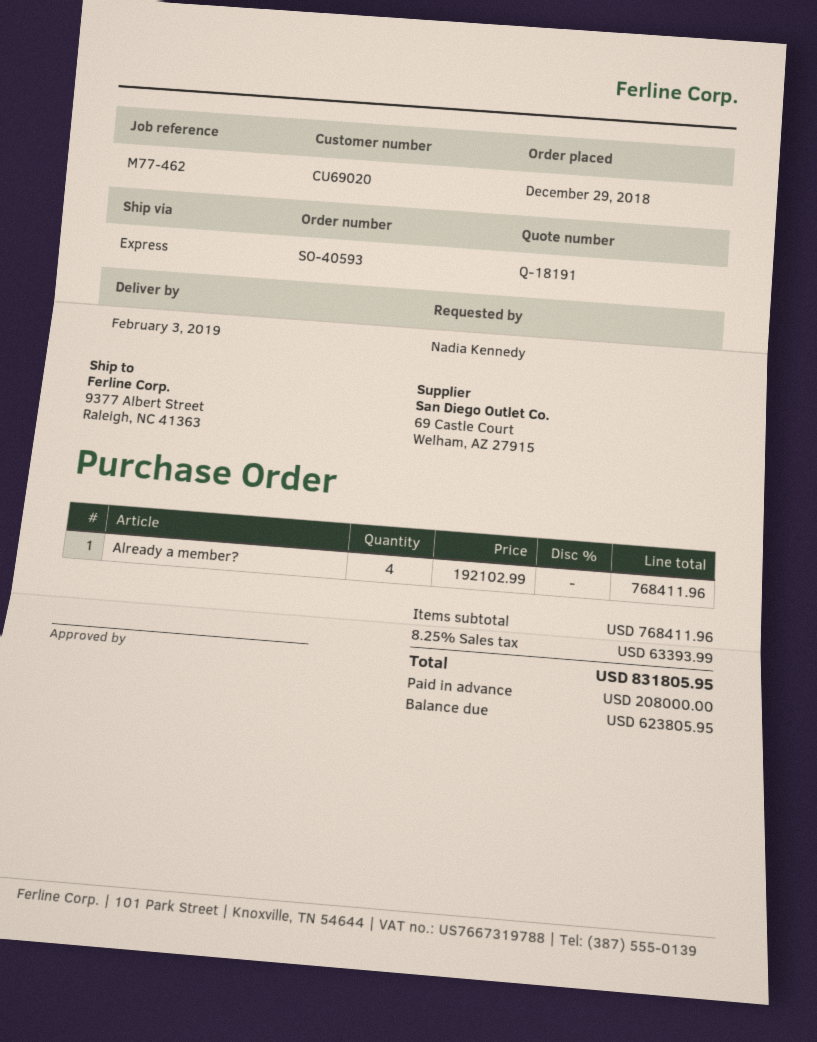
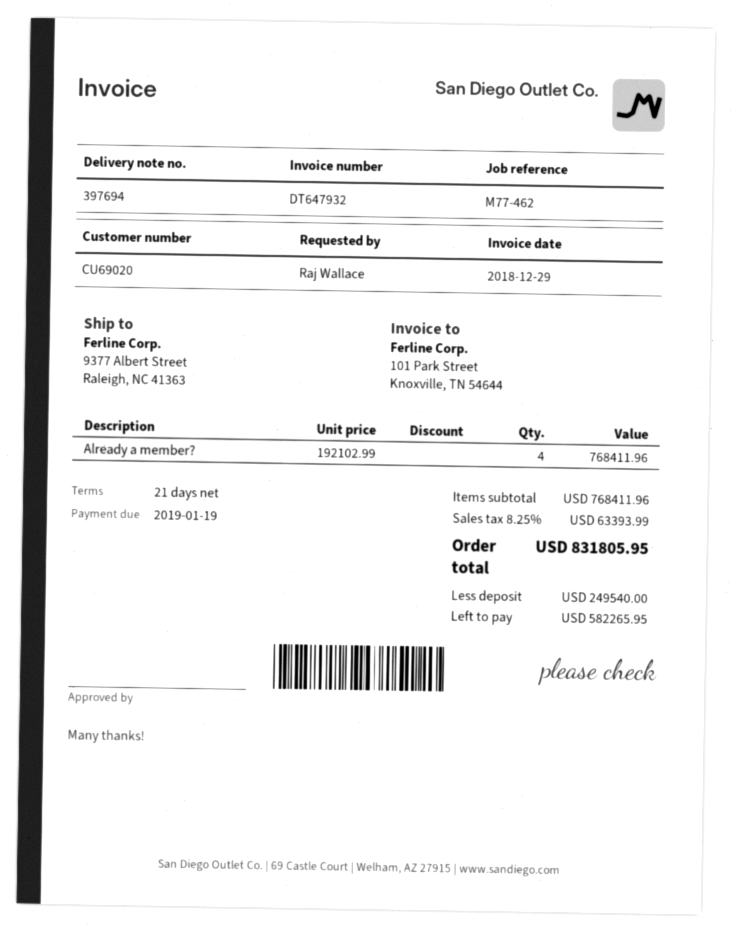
ordered by: Nadia Kennedy -> Raj Wallace
deposit: 208000.00 -> 249540.00
balance: 623805.95 -> 582265.95

